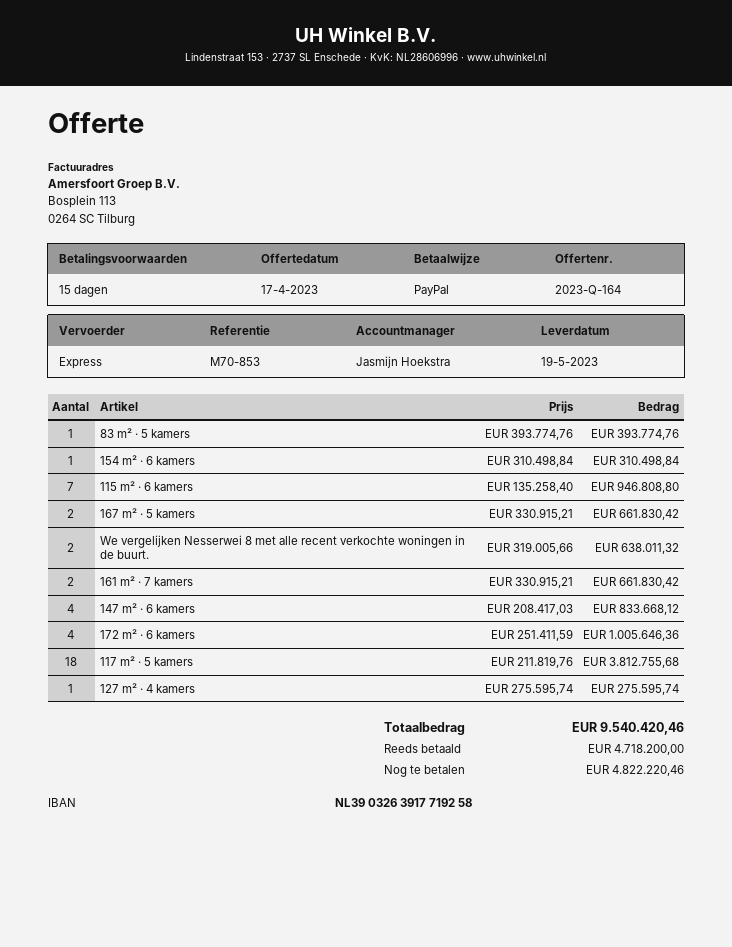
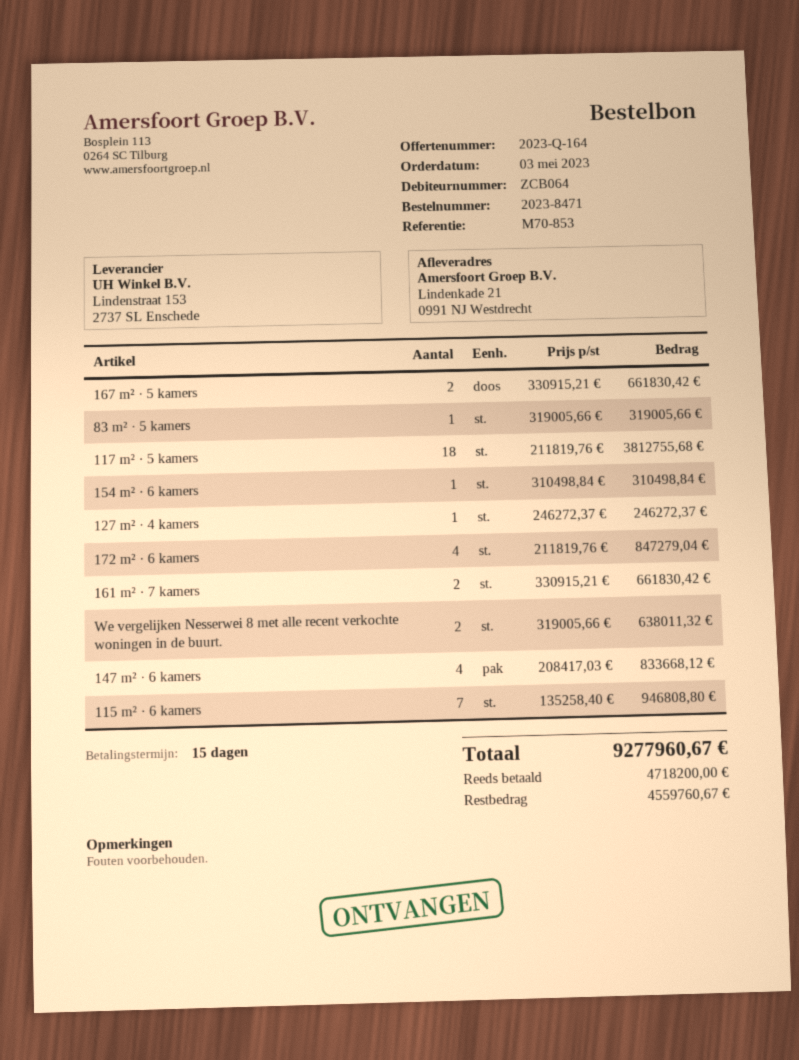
83 m² · 5 kamers: 1 x 393774.76 = 393774.76 -> 1 x 319005.66 = 319005.66
172 m² · 6 kamers: 4 x 251411.59 = 1005646.36 -> 4 x 211819.76 = 847279.04
127 m² · 4 kamers: 1 x 275595.74 = 275595.74 -> 1 x 246272.37 = 246272.37
total: 9540420.46 -> 9277960.67
balance: 4822220.46 -> 4559760.67

